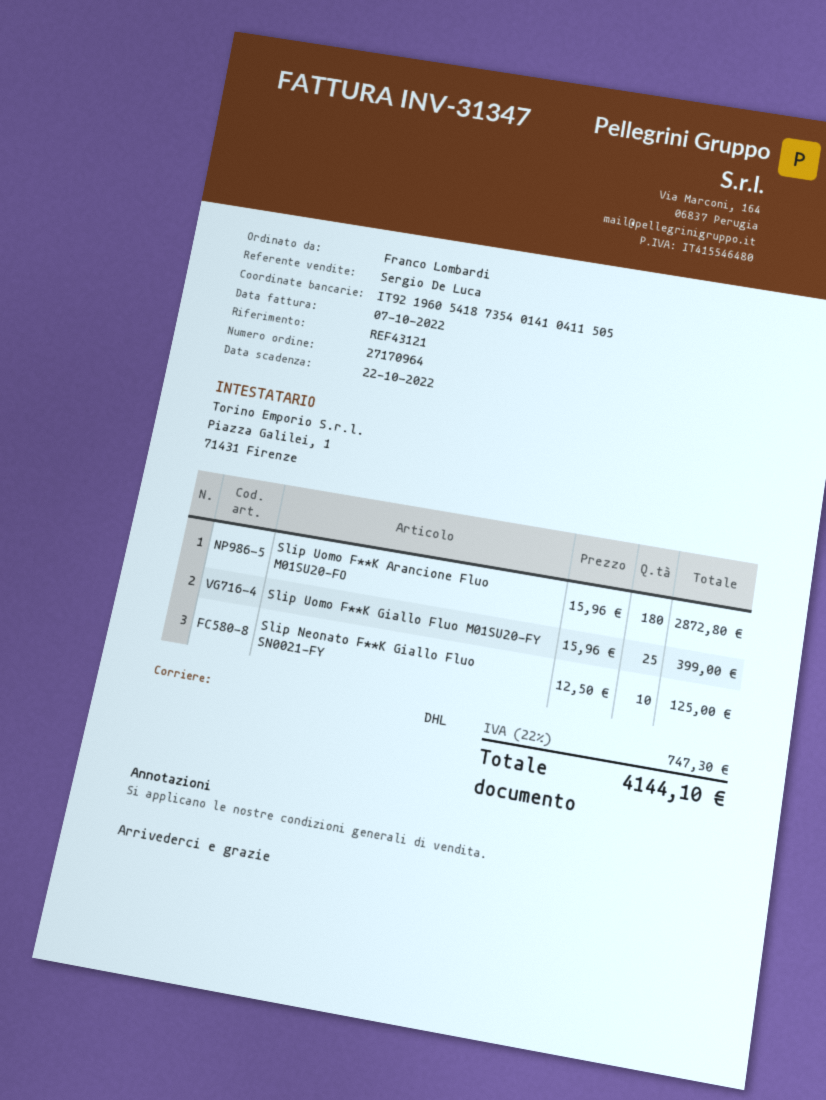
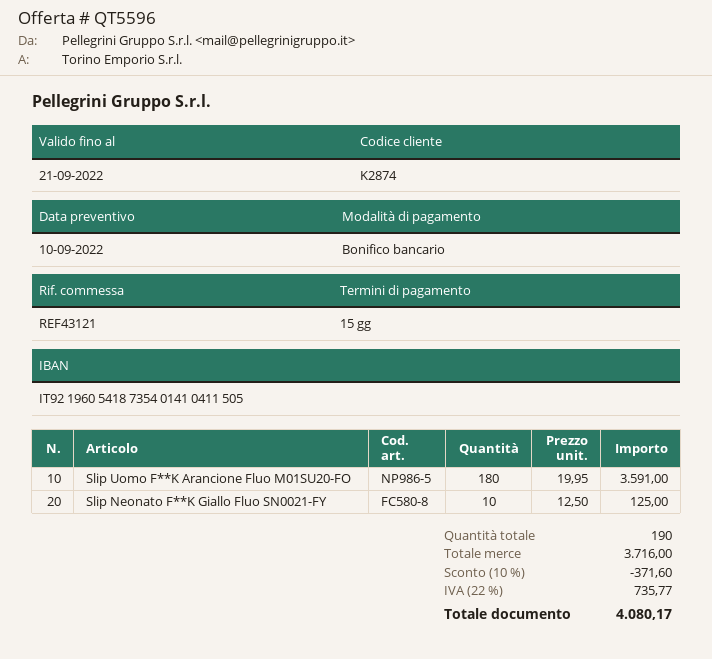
Slip Uomo F**K Arancione Fluo M01SU20-FO: 180 x 15.96 = 2872.80 -> 180 x 19.95 = 3591.00
Slip Uomo F**K Giallo Fluo M01SU20-FY: 25 x 15.96 = 399.00 -> none
discount: none -> 10% = 371.60
tax: 22% = 747.30 -> 22% = 735.77
total: 4144.10 -> 4080.17

